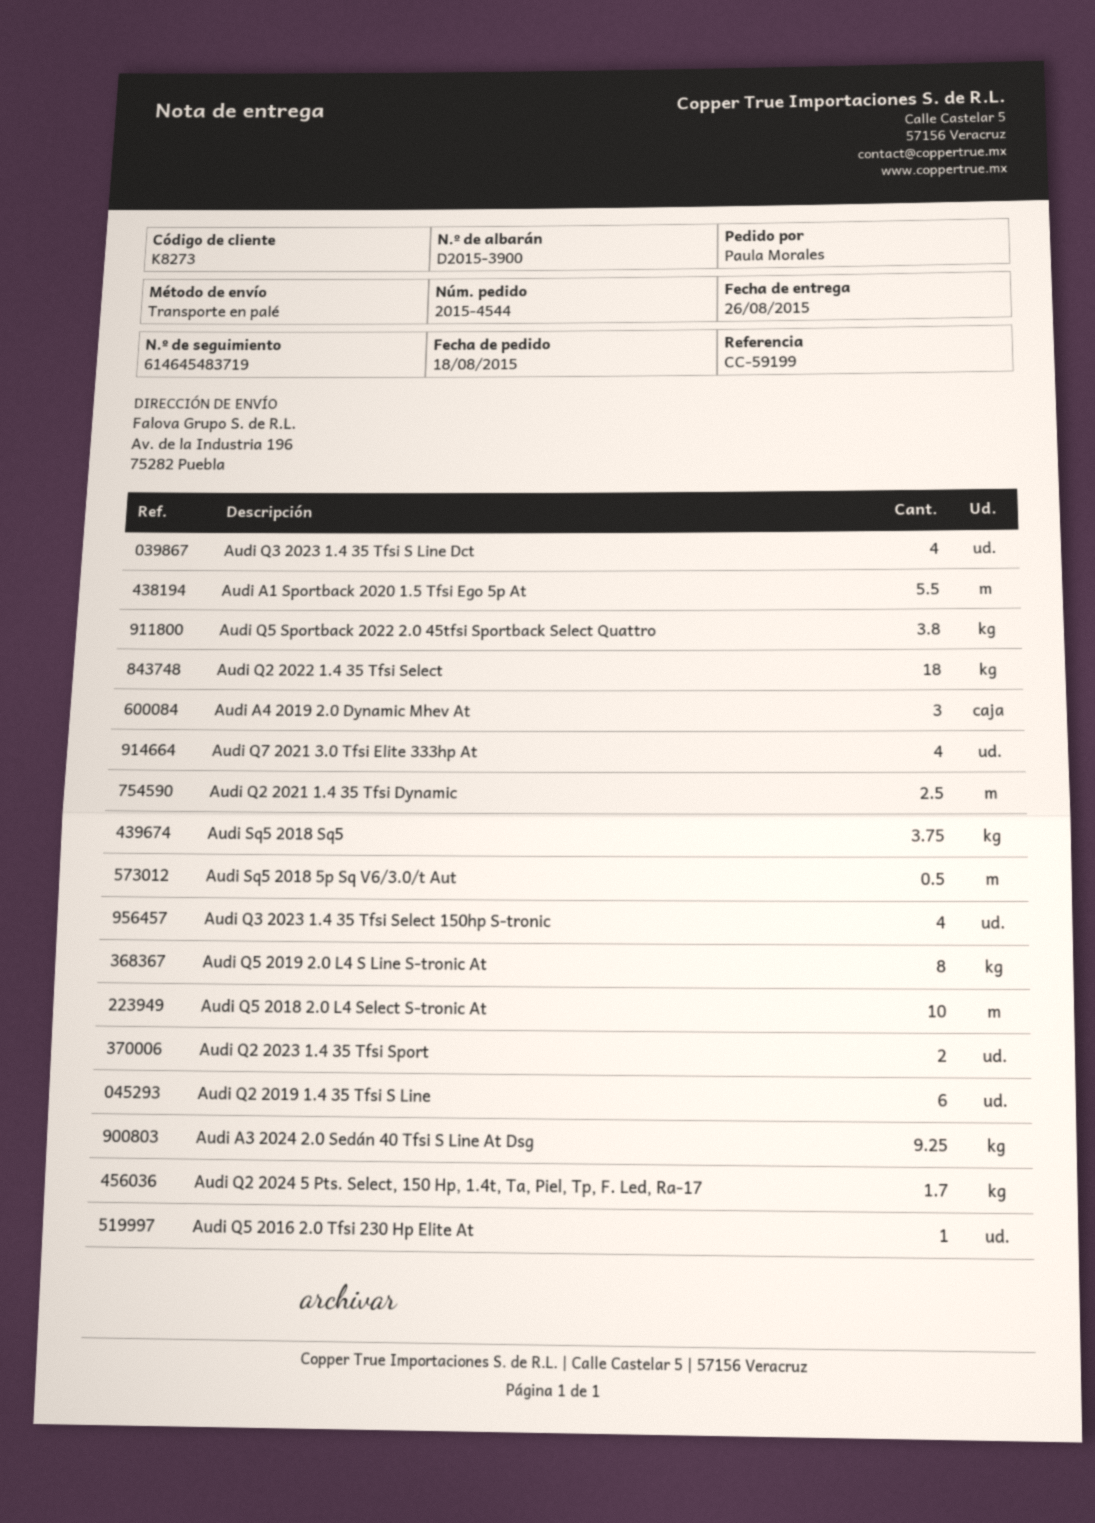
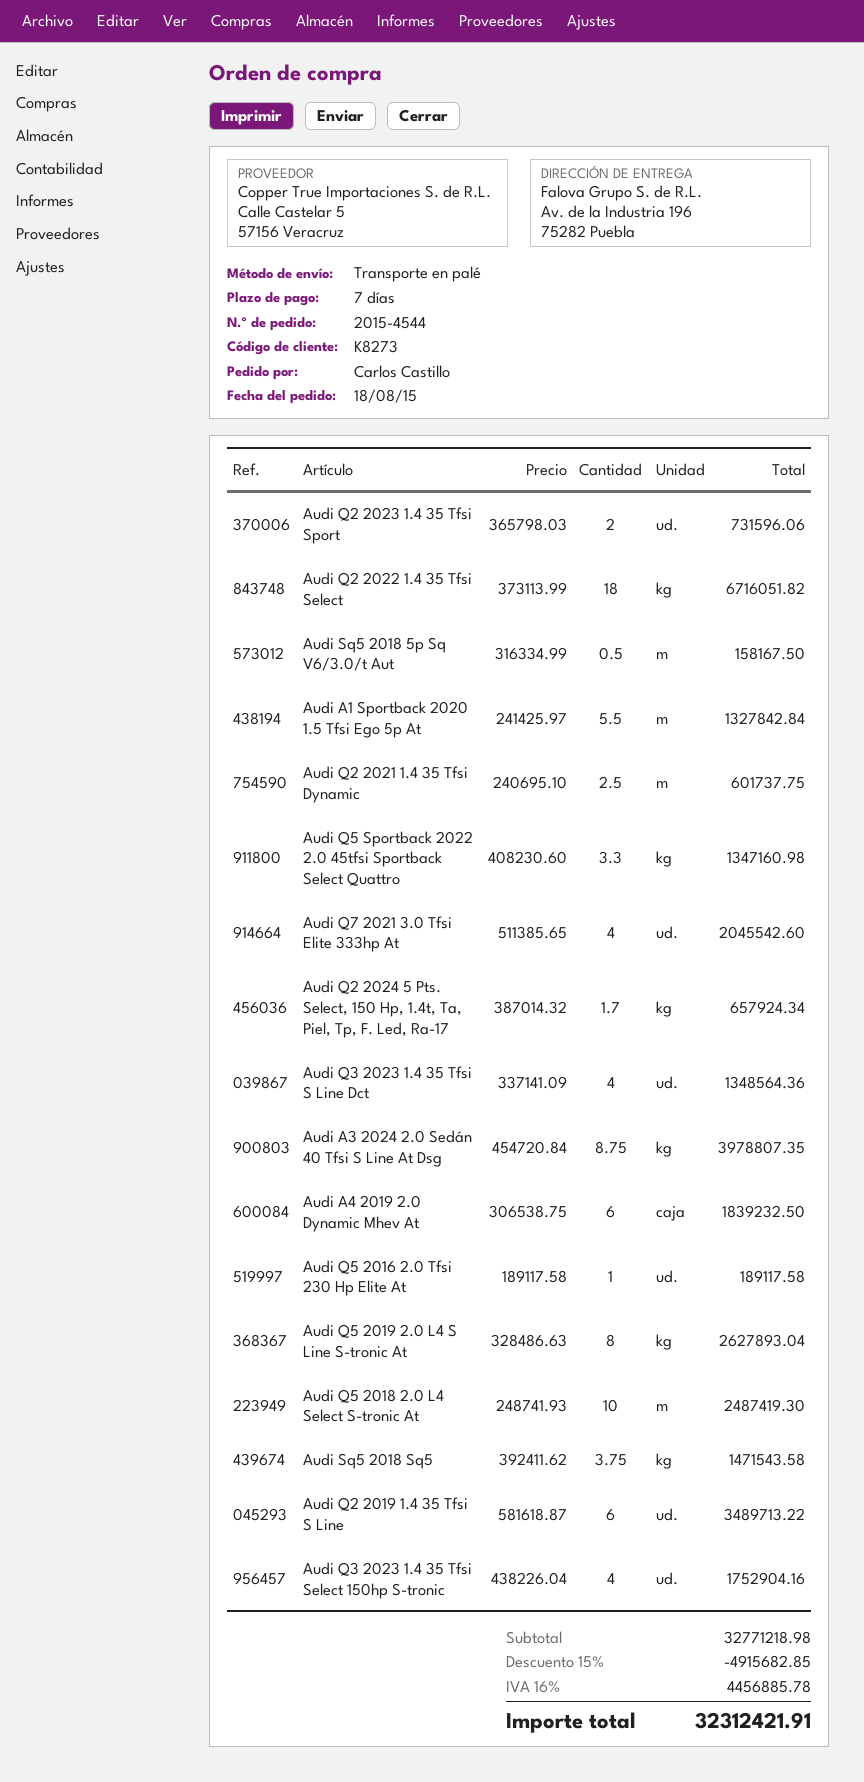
ordered by: Paula Morales -> Carlos Castillo
Audi Q5 Sportback 2022 2.0 45tfsi Sportback Select Quattro: 3.8 -> 3.3
Audi A4 2019 2.0 Dynamic Mhev At: 3 -> 6
Audi A3 2024 2.0 Sedán 40 Tfsi S Line At Dsg: 9.25 -> 8.75

